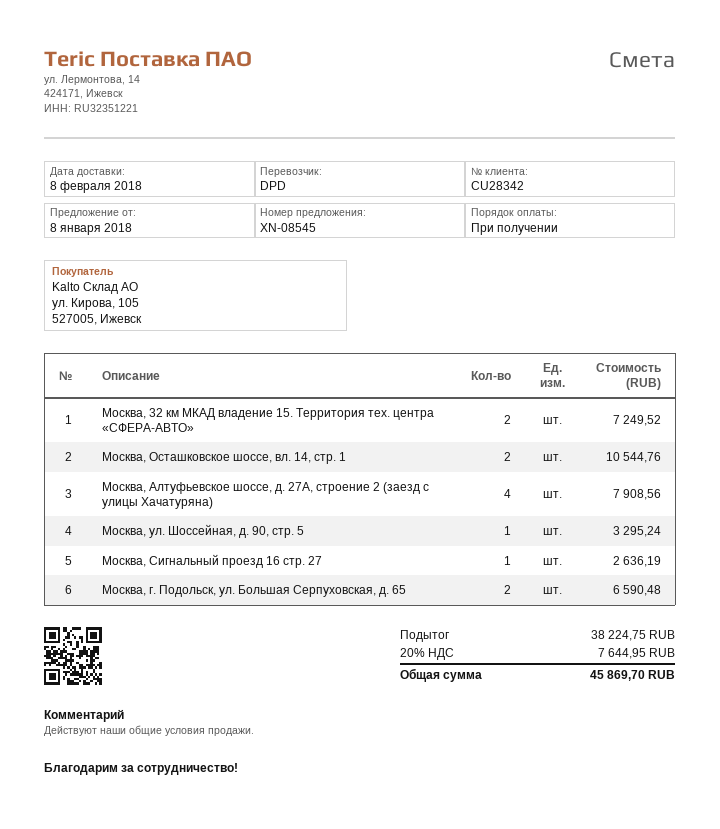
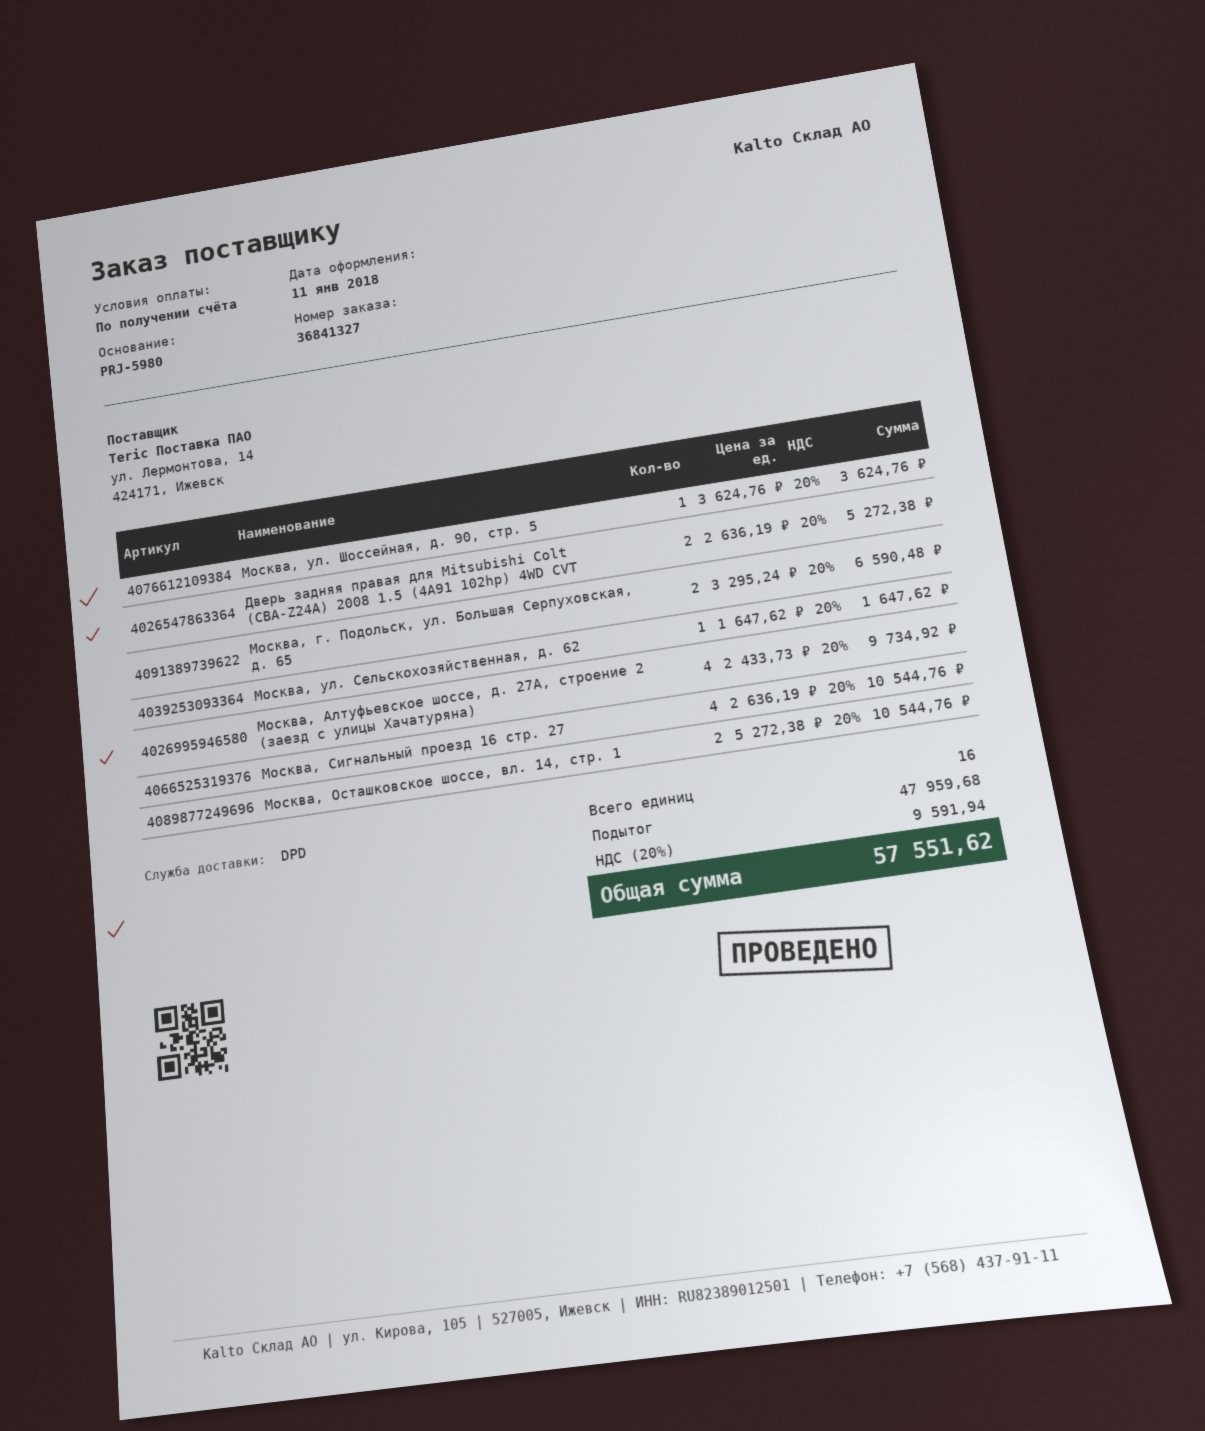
Москва, 32 км МКАД владение 15. Территория тех. центра «СФЕРА-АВТО»: 2 for 7249.52 -> none
Москва, Алтуфьевское шоссе, д. 27А, строение 2 (заезд с улицы Хачатуряна): 4 for 7908.56 -> 4 for 9734.92
Москва, ул. Шоссейная, д. 90, стр. 5: 1 for 3295.24 -> 1 for 3624.76
Москва, Сигнальный проезд 16 стр. 27: 1 for 2636.19 -> 4 for 10544.76
Дверь задняя правая для Mitsubishi Colt (CBA-Z24A) 2008 1.5 (4A91 102hp) 4WD CVT: none -> 2 for 5272.38
Москва, ул. Сельскохозяйственная, д. 62: none -> 1 for 1647.62
subtotal: 38224.75 -> 47959.68
tax: 20% = 7644.95 -> 20% = 9591.94
total: 45869.70 -> 57551.62

